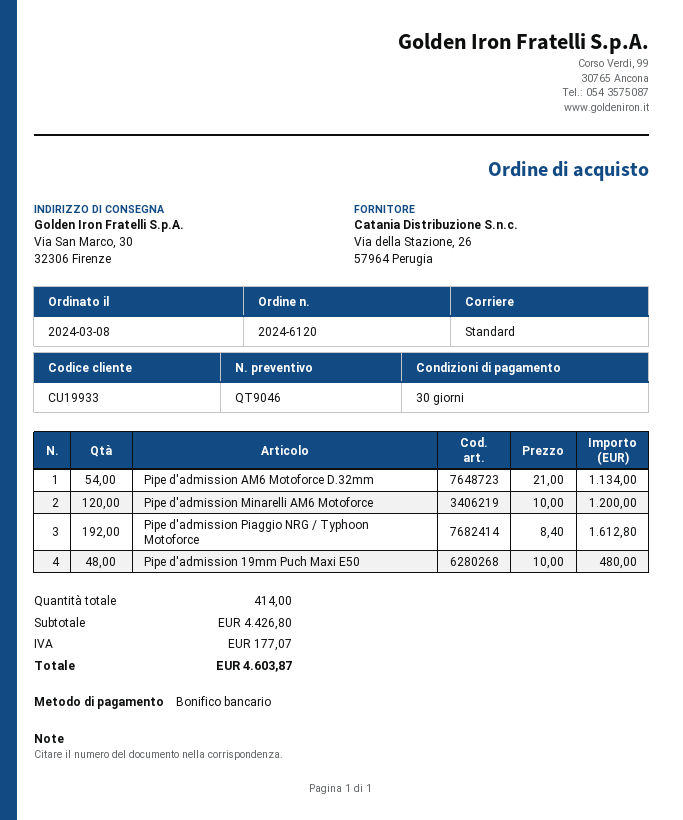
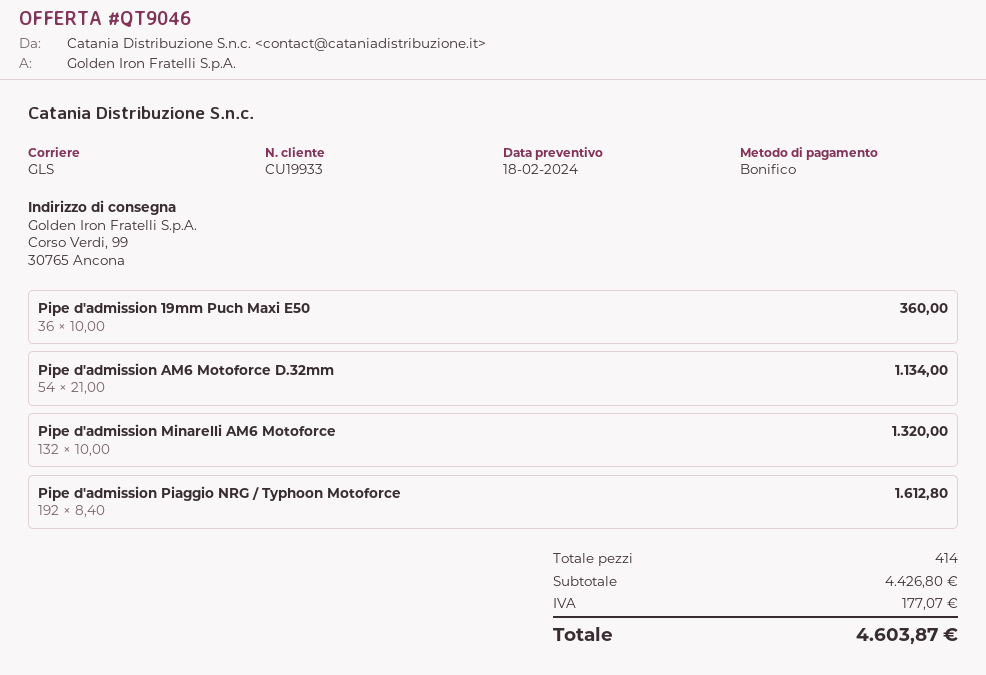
shipping method: standard -> GLS
ship to: Via San Marco, 30, 32306 Firenze -> Corso Verdi, 99, 30765 Ancona
Pipe d'admission Minarelli AM6 Motoforce: 120 x 10.00 = 1200.00 -> 132 x 10.00 = 1320.00
Pipe d'admission 19mm Puch Maxi E50: 48 x 10.00 = 480.00 -> 36 x 10.00 = 360.00

